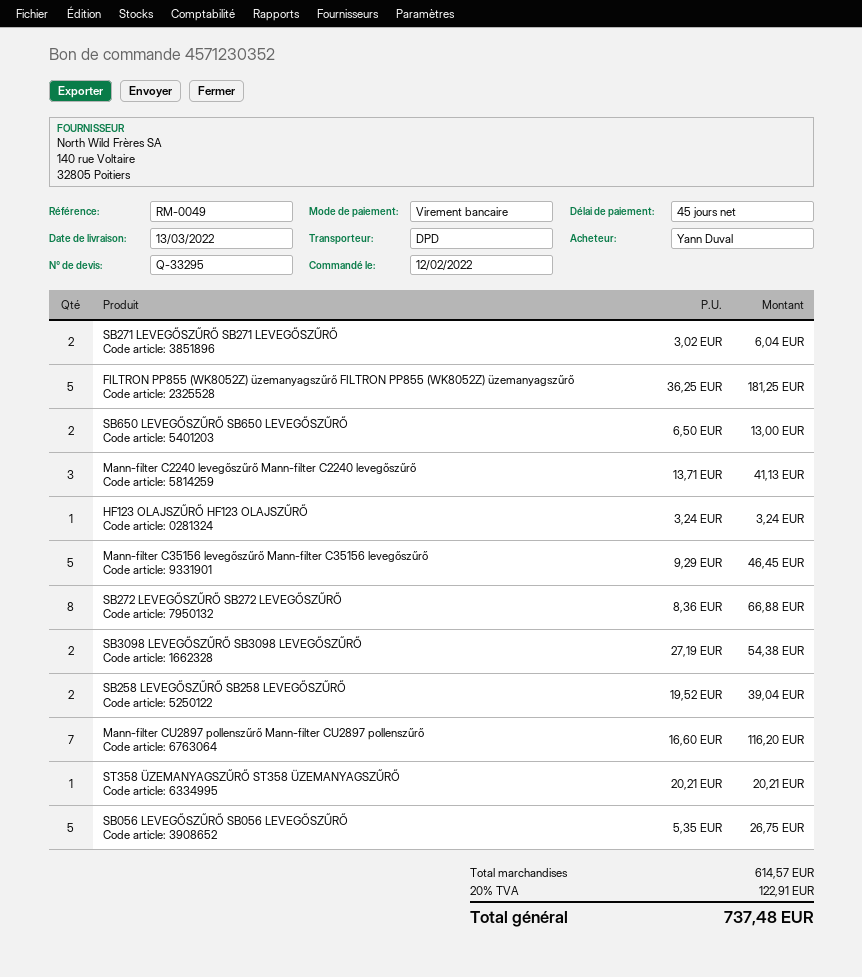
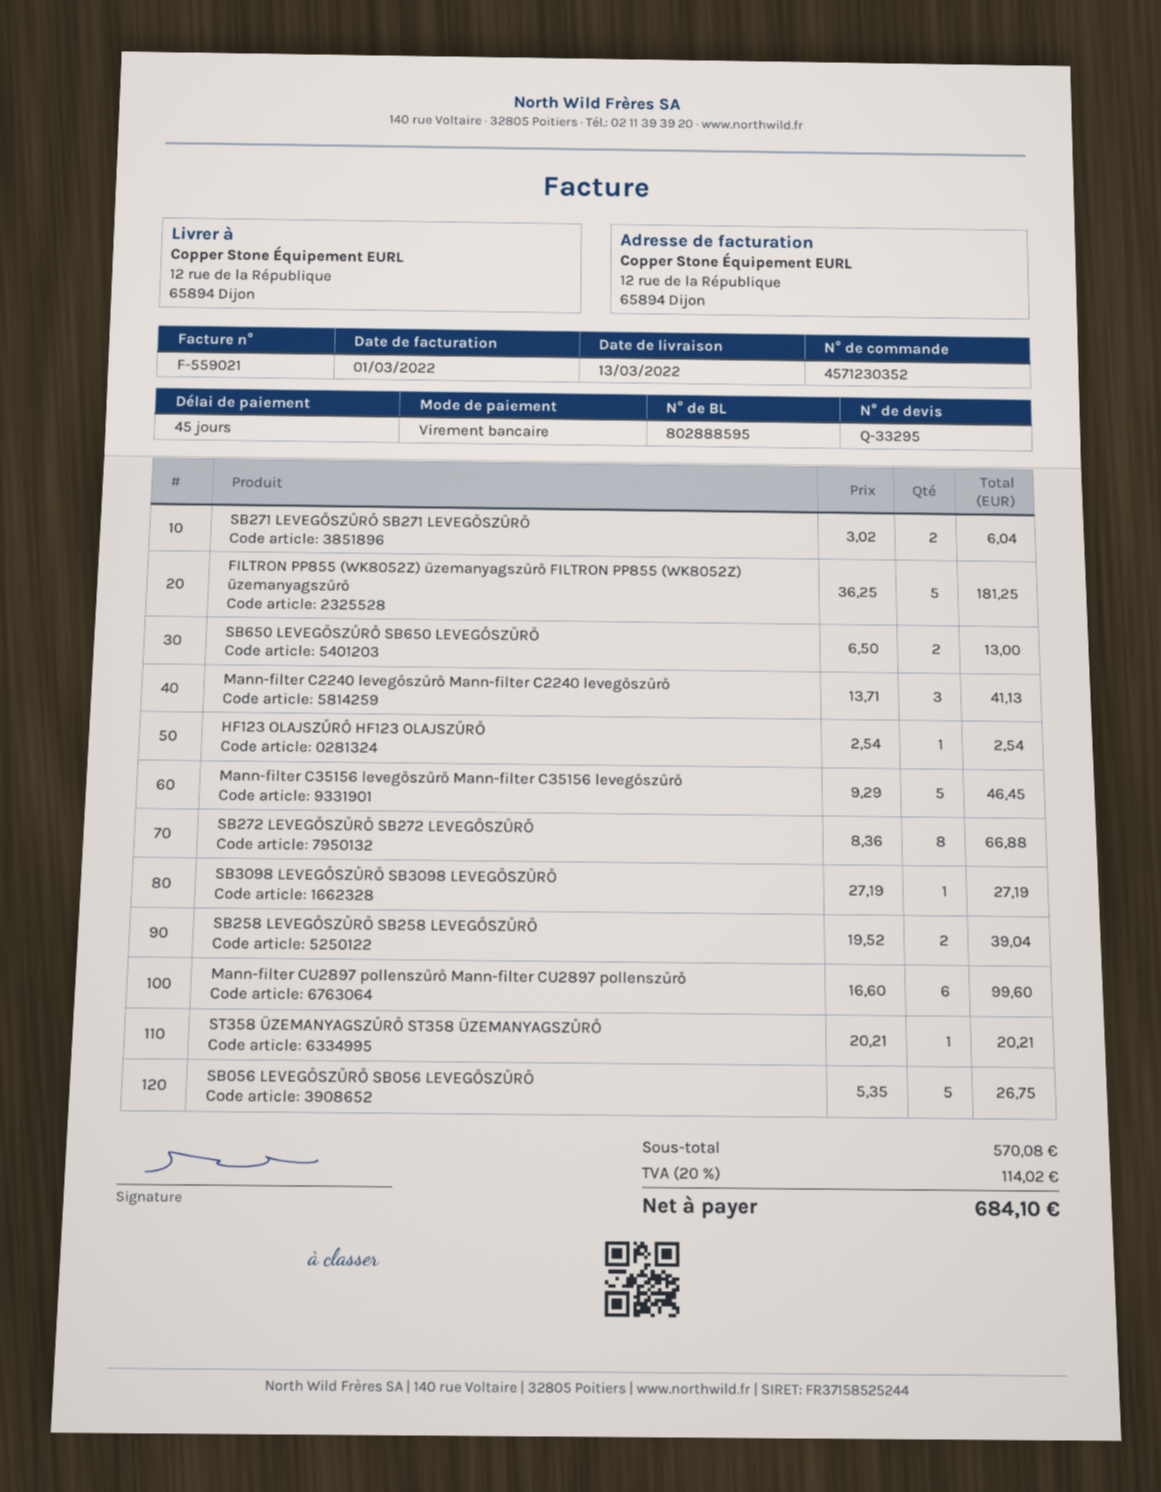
HF123 OLAJSZŰRŐ HF123 OLAJSZŰRŐ: 1 x 3.24 = 3.24 -> 1 x 2.54 = 2.54
SB3098 LEVEGŐSZŰRŐ SB3098 LEVEGŐSZŰRŐ: 2 x 27.19 = 54.38 -> 1 x 27.19 = 27.19
Mann-filter CU2897 pollenszűrő Mann-filter CU2897 pollenszűrő: 7 x 16.60 = 116.20 -> 6 x 16.60 = 99.60
subtotal: 614.57 -> 570.08
tax: 20% = 122.91 -> 20% = 114.02
total: 737.48 -> 684.10

